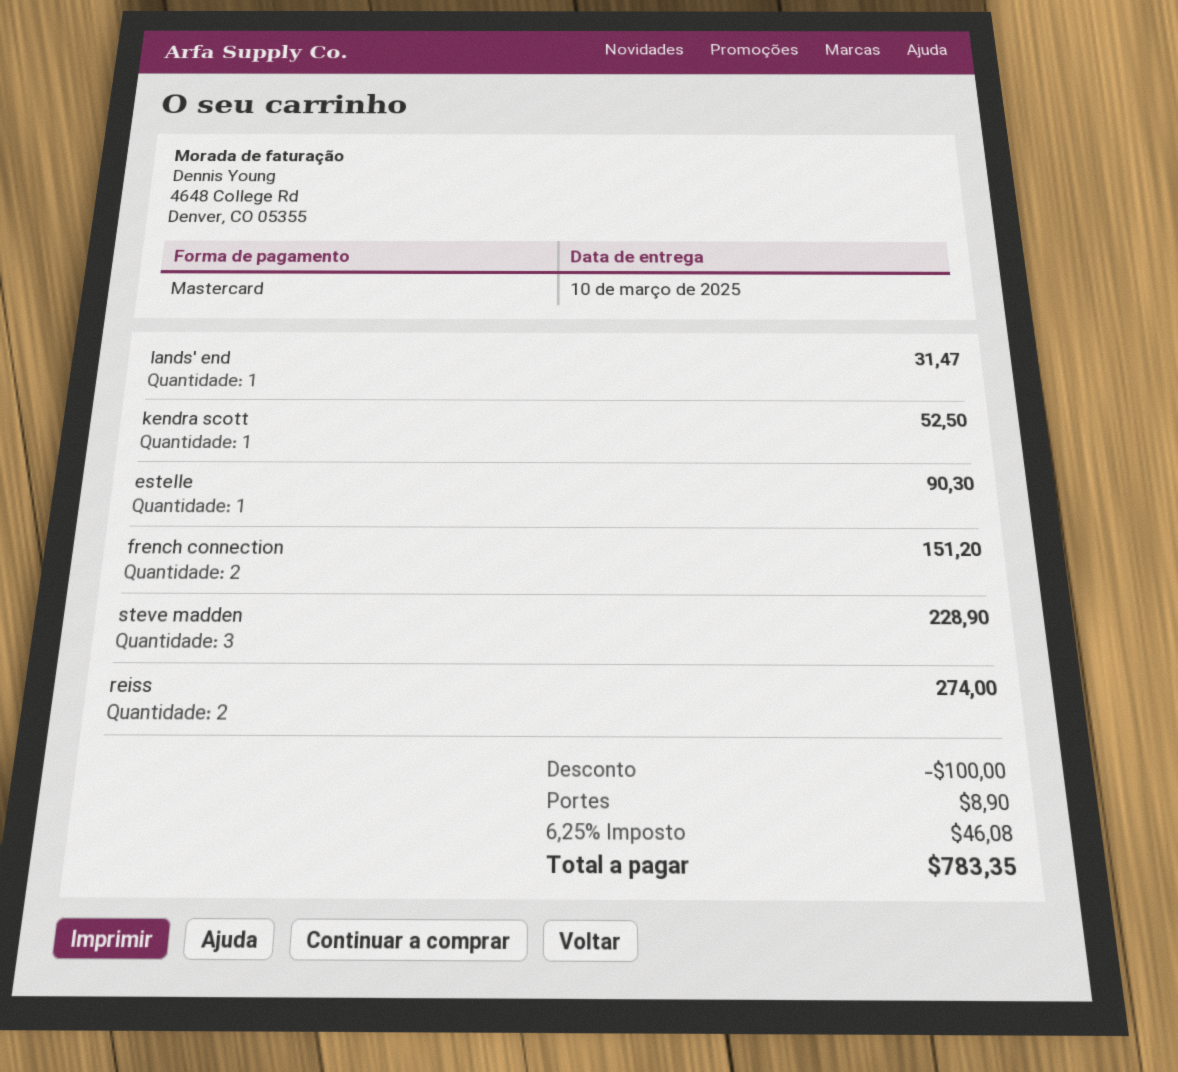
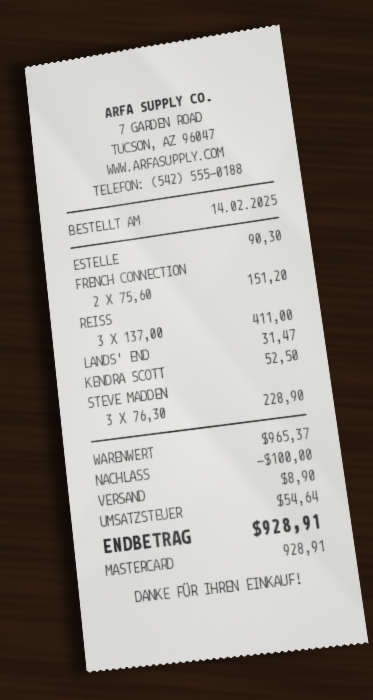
reiss: 2 for 274.00 -> 3 for 411.00
tax: 46.08 -> 54.64
total: 783.35 -> 928.91

